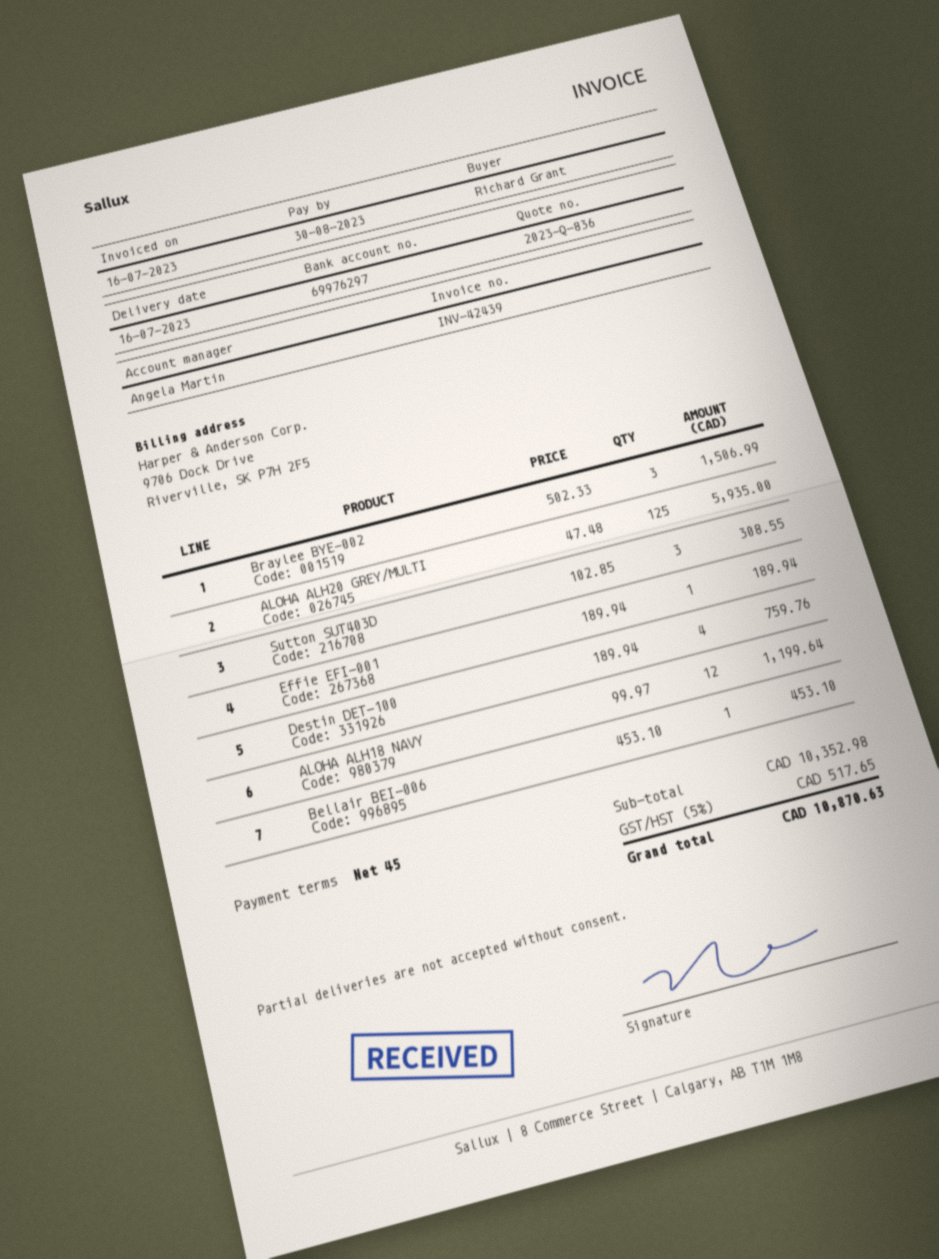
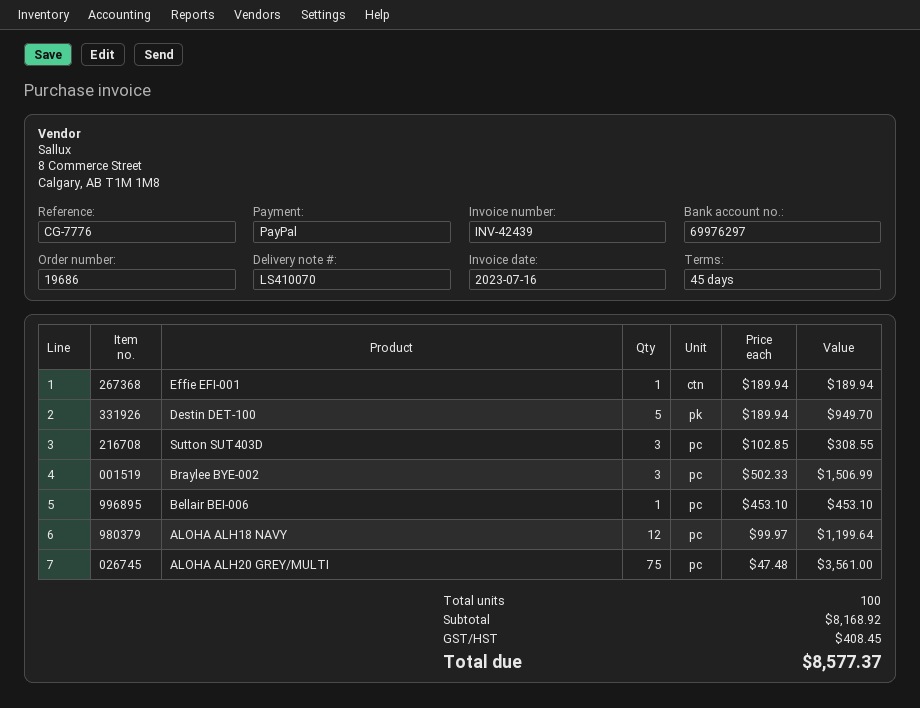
ALOHA ALH20 GREY/MULTI: 125 x 47.48 = 5935.00 -> 75 x 47.48 = 3561.00
Destin DET-100: 4 x 189.94 = 759.76 -> 5 x 189.94 = 949.70
subtotal: 10352.98 -> 8168.92
tax: 517.65 -> 408.45
total: 10870.63 -> 8577.37

